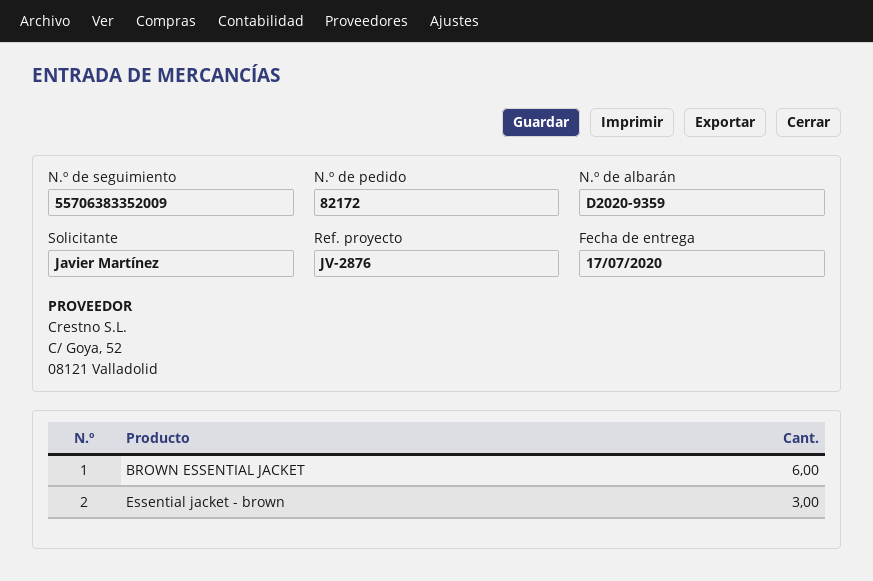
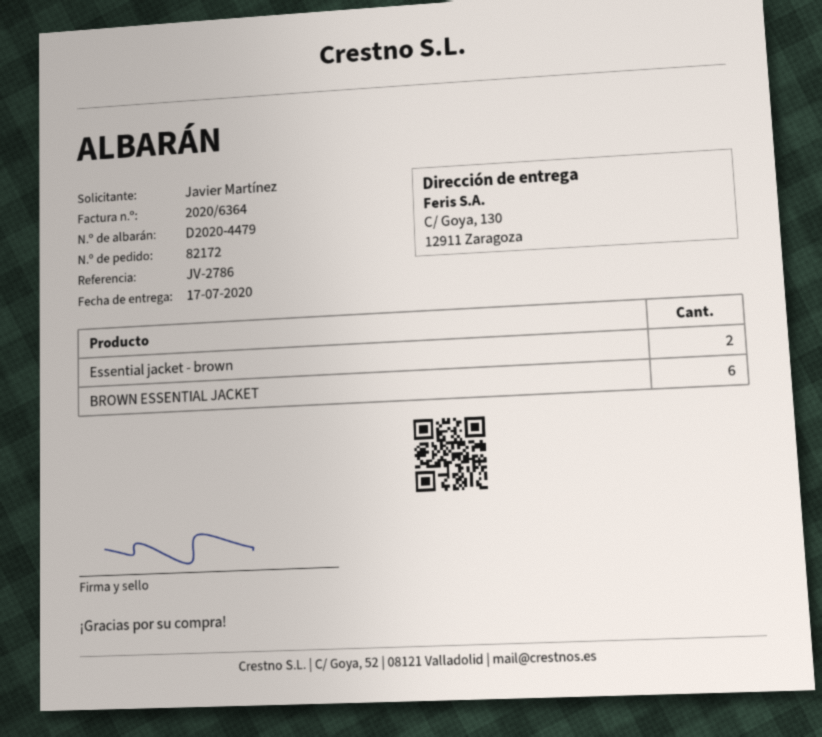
delivery note number: D2020-9359 -> D2020-4479
reference: JV-2876 -> JV-2786
Essential jacket - brown: 3 -> 2

